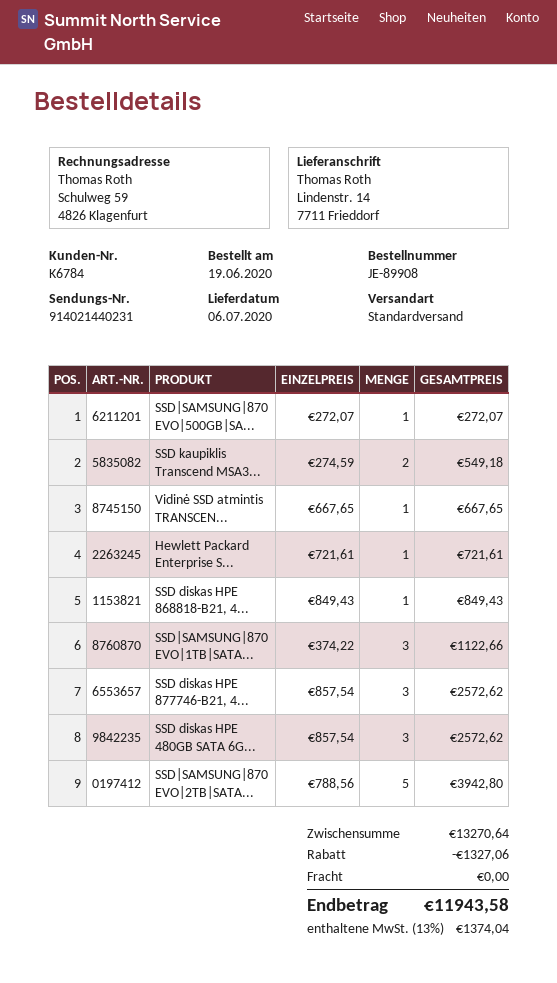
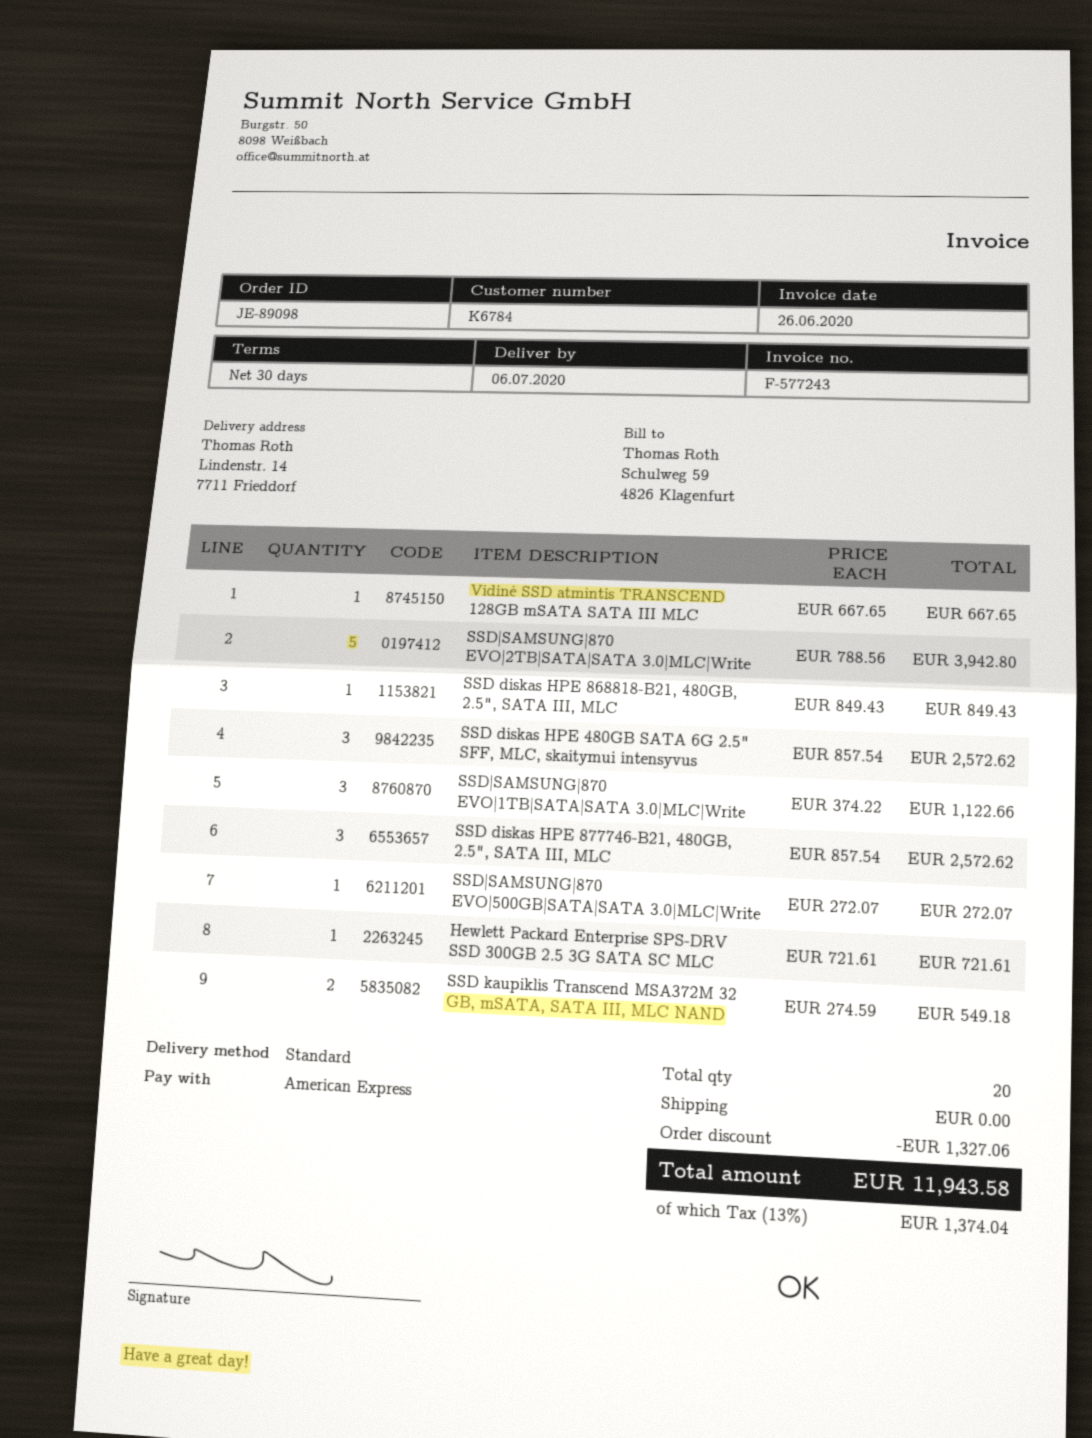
order number: JE-89908 -> JE-89098

